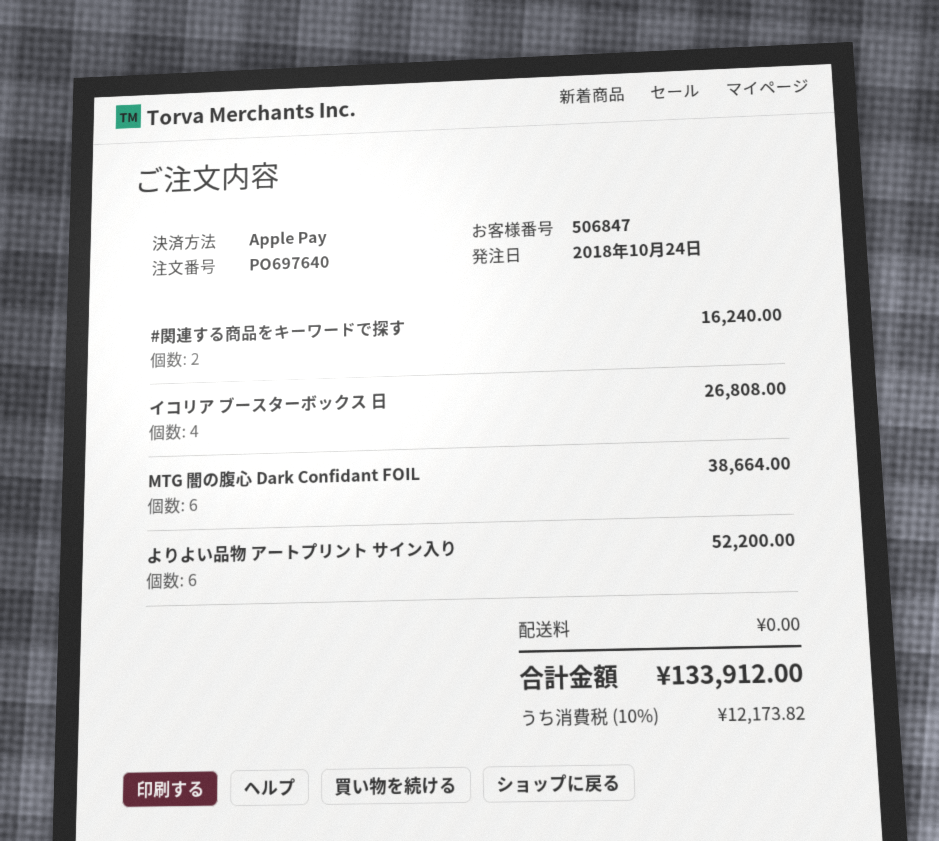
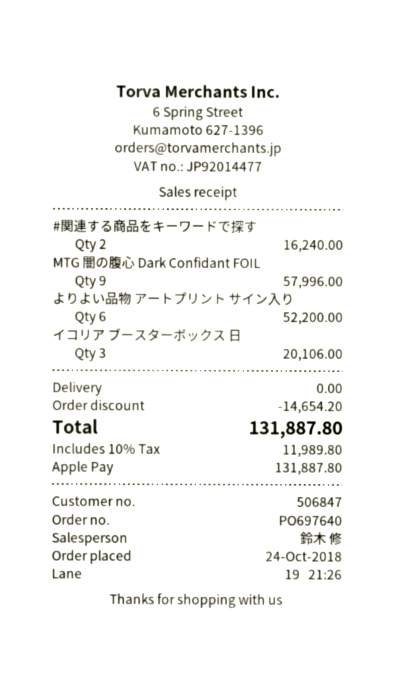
イコリア ブースターボックス 日: 4 for 26808.00 -> 3 for 20106.00
MTG 闇の腹心 Dark Confidant FOIL: 6 for 38664.00 -> 9 for 57996.00
discount: none -> 14654.20
tax: 10% = 12173.82 -> 10% = 11989.80
total: 133912.00 -> 131887.80

